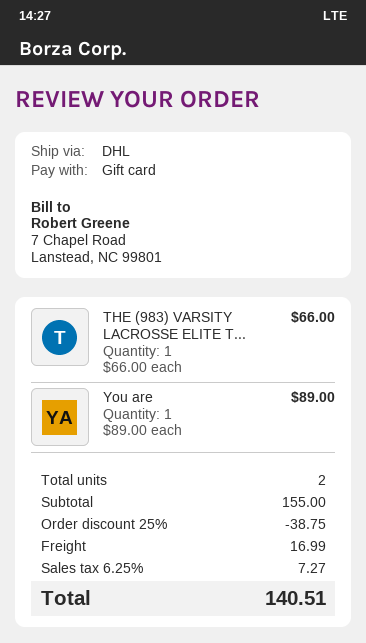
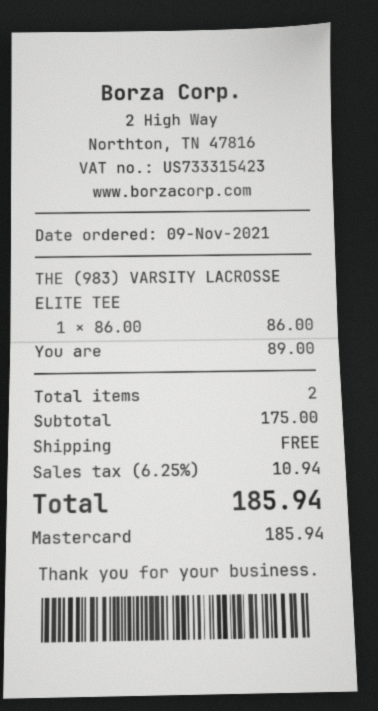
payment method: gift card -> Mastercard
THE (983) VARSITY LACROSSE ELITE T...: 1 x 66.00 = 66.00 -> 1 x 86.00 = 86.00
subtotal: 155.00 -> 175.00
discount: 25% = 38.75 -> none
shipping: 16.99 -> 0.00
tax: 6.25% = 7.27 -> 6.25% = 10.94
total: 140.51 -> 185.94

